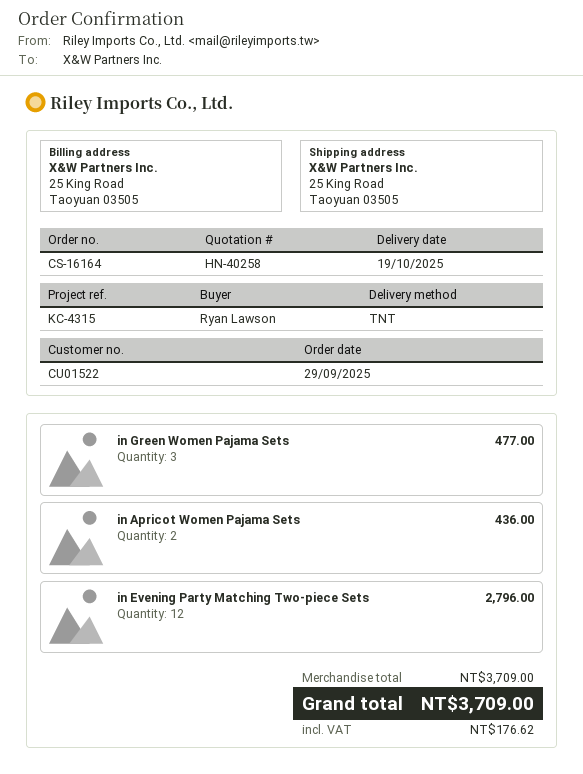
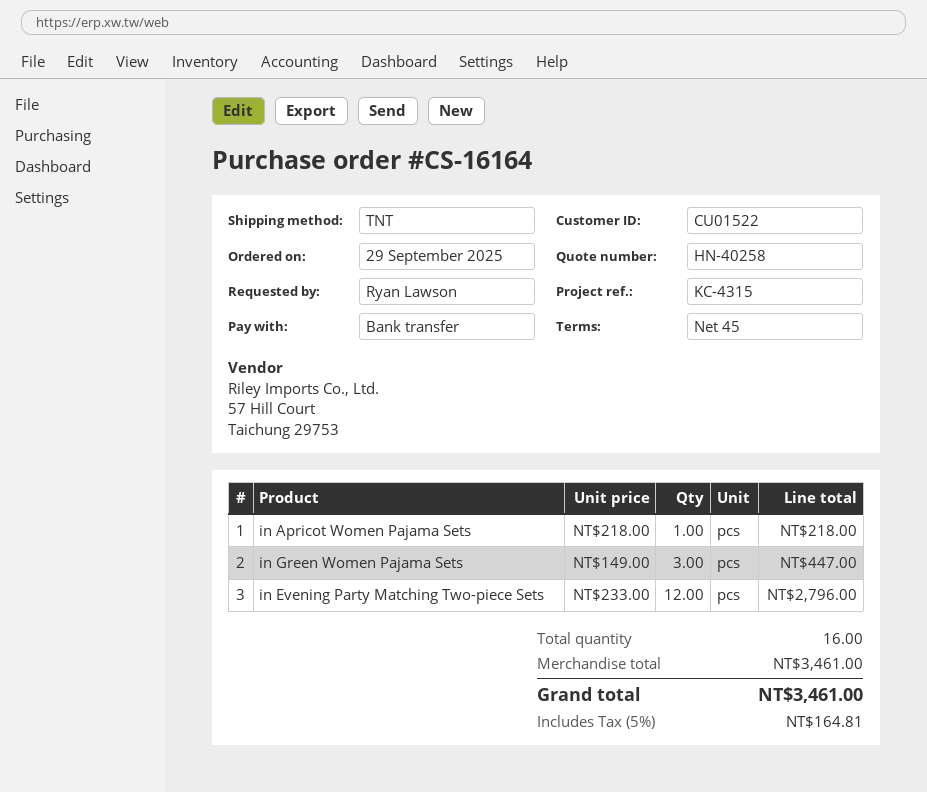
in Green Women Pajama Sets: 3 for 477.00 -> 3 for 447.00
in Apricot Women Pajama Sets: 2 for 436.00 -> 1 for 218.00
subtotal: 3709.00 -> 3461.00
tax: 176.62 -> 164.81
total: 3709.00 -> 3461.00

